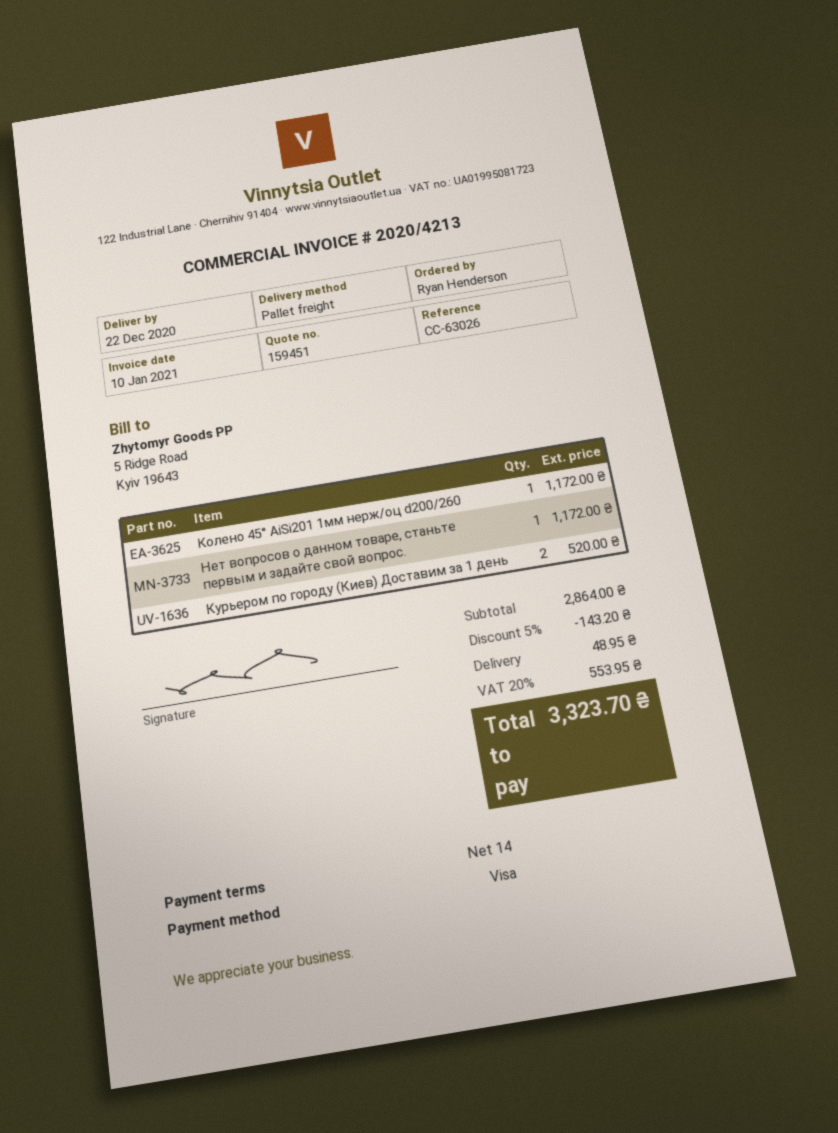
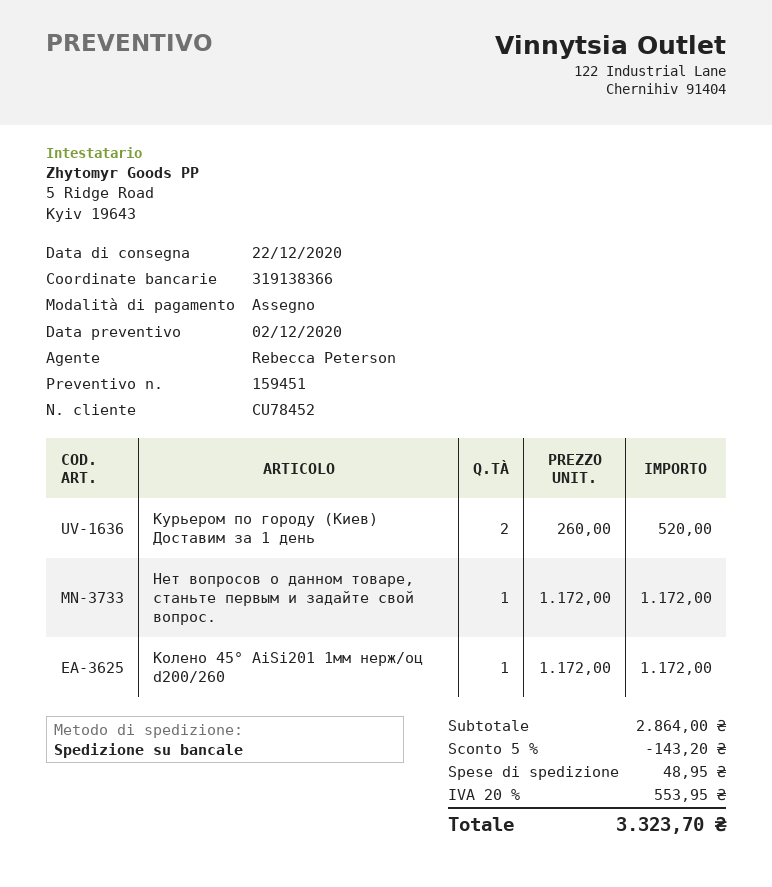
payment method: Visa -> cheque

